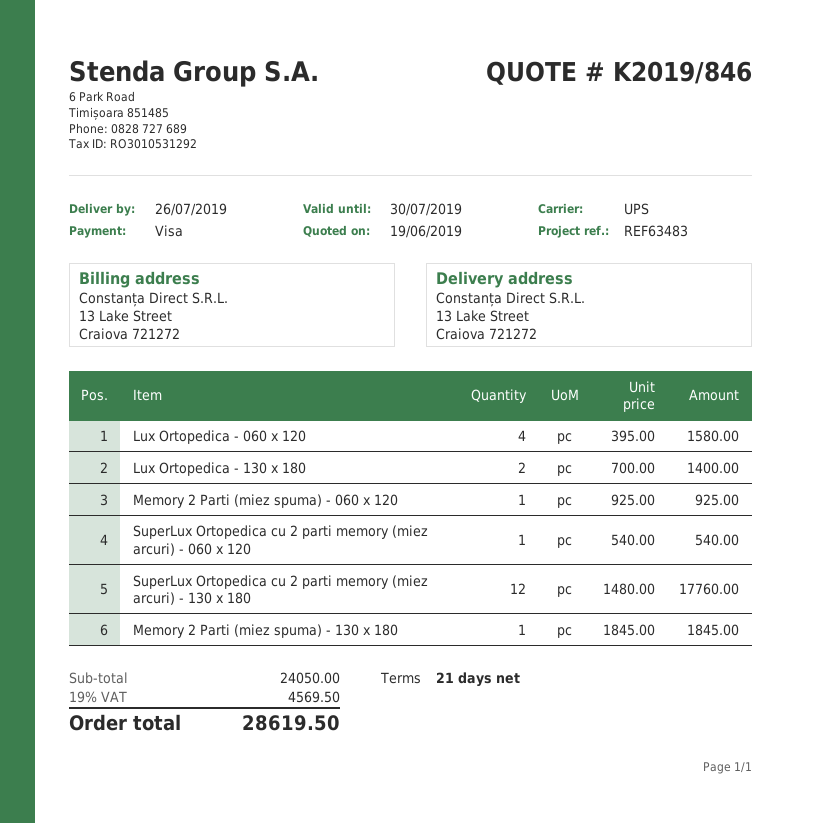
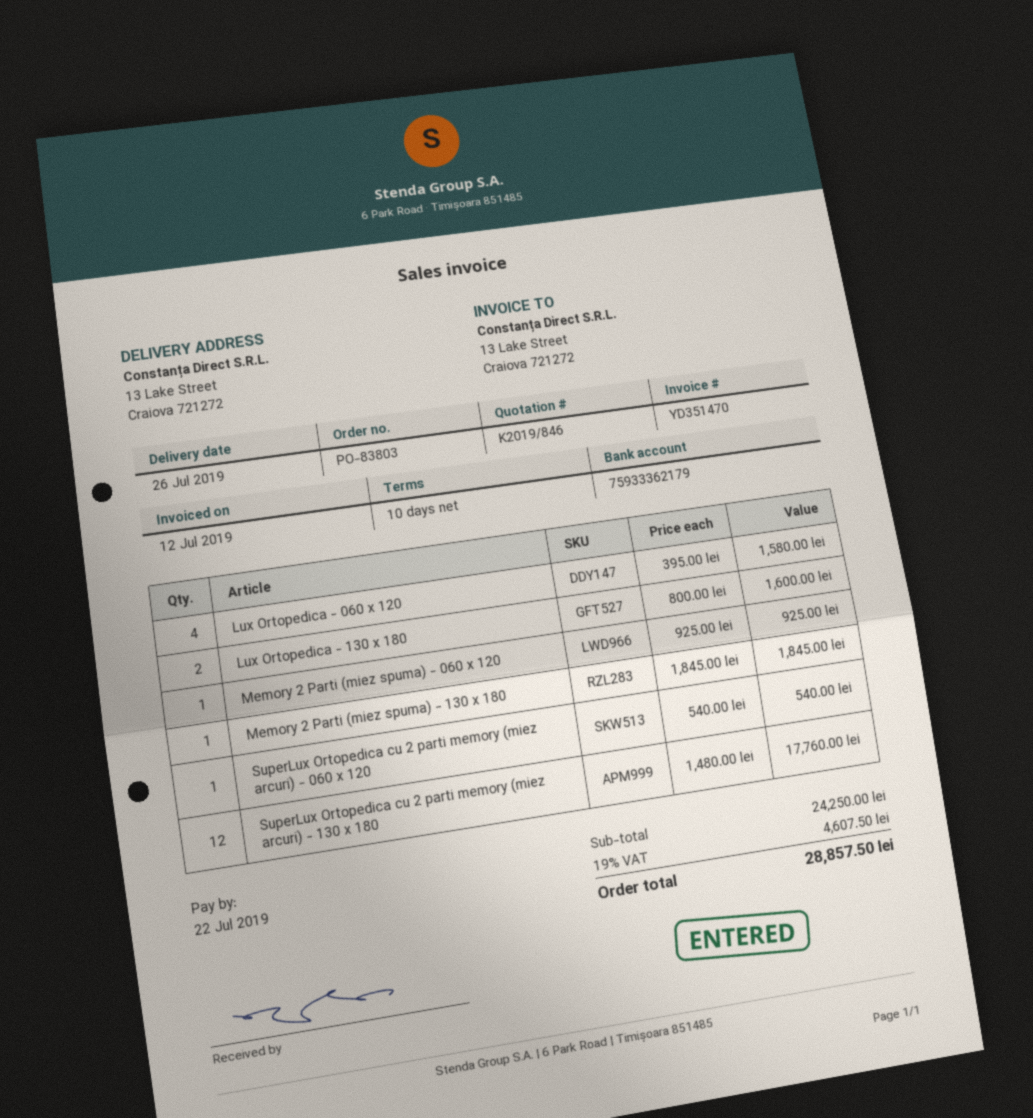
payment terms: 21 days -> 10 days
Lux Ortopedica - 130 x 180: 2 x 700.00 = 1400.00 -> 2 x 800.00 = 1600.00
subtotal: 24050.00 -> 24250.00
tax: 19% = 4569.50 -> 19% = 4607.50
total: 28619.50 -> 28857.50

